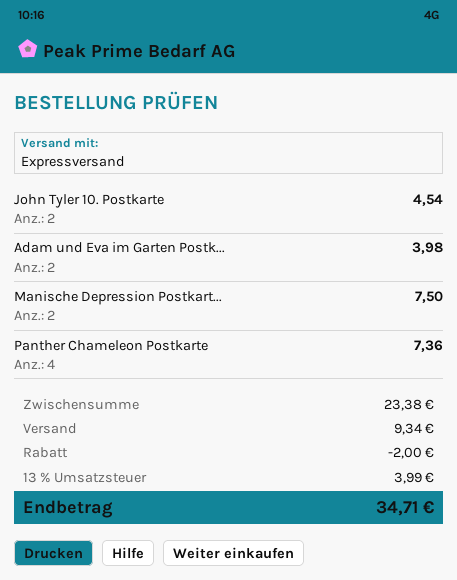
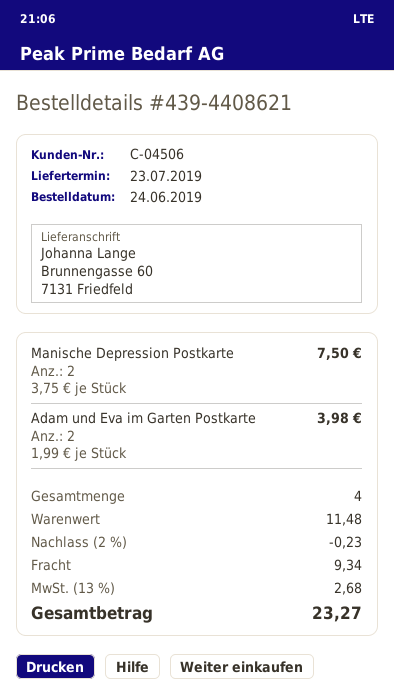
John Tyler 10. Postkarte: 2 for 4.54 -> none
Panther Chameleon Postkarte: 4 for 7.36 -> none
subtotal: 23.38 -> 11.48
discount: 2.00 -> 0.23
tax: 13% = 3.99 -> 13% = 2.68
total: 34.71 -> 23.27

